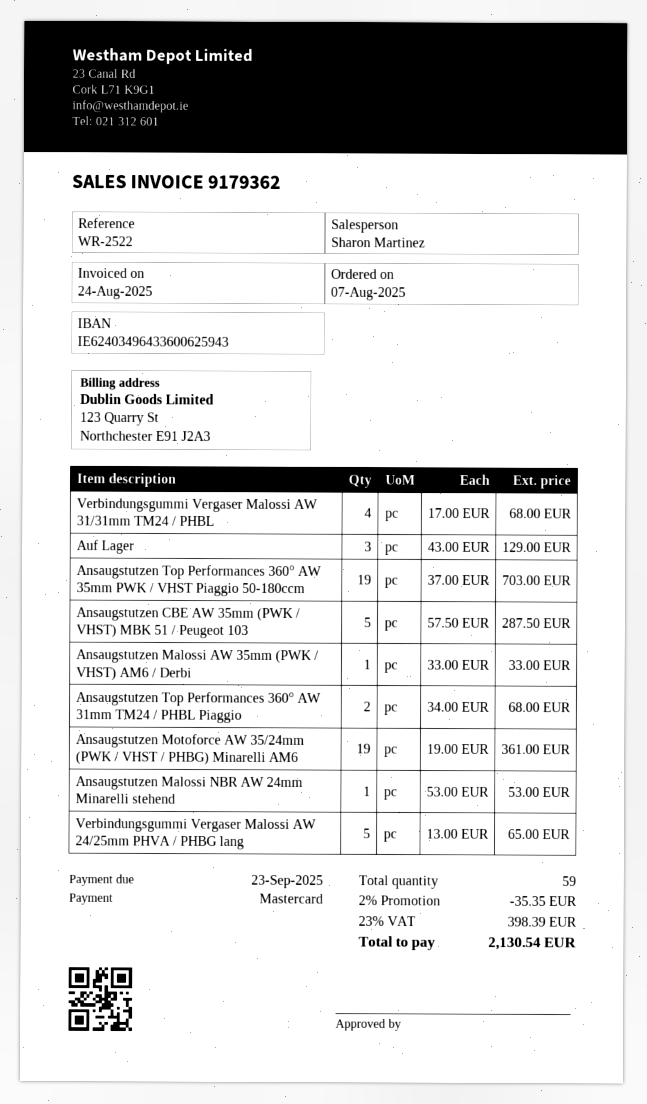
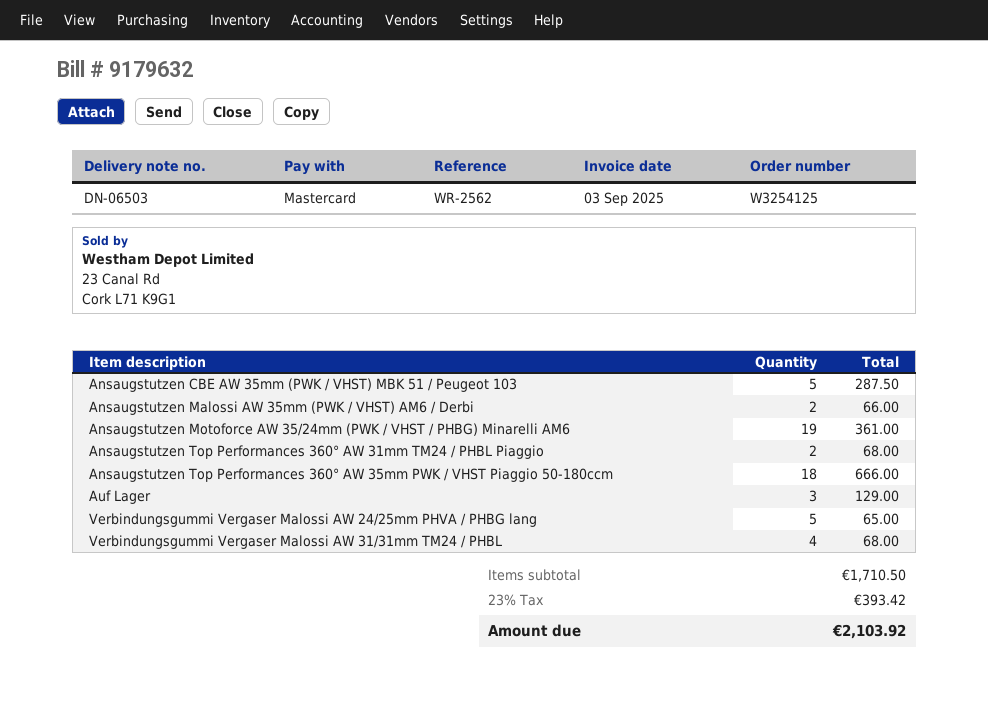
invoice number: 9179362 -> 9179632
invoice date: 2025-08-24 -> 2025-09-03
reference: WR-2522 -> WR-2562
Ansaugstutzen Top Performances 360° AW 35mm PWK / VHST Piaggio 50-180ccm: 19 for 703.00 -> 18 for 666.00
Ansaugstutzen Malossi AW 35mm (PWK / VHST) AM6 / Derbi: 1 for 33.00 -> 2 for 66.00
Ansaugstutzen Malossi NBR AW 24mm Minarelli stehend: 1 for 53.00 -> none
discount: 2% = 35.35 -> none
tax: 23% = 398.39 -> 23% = 393.42
total: 2130.54 -> 2103.92

